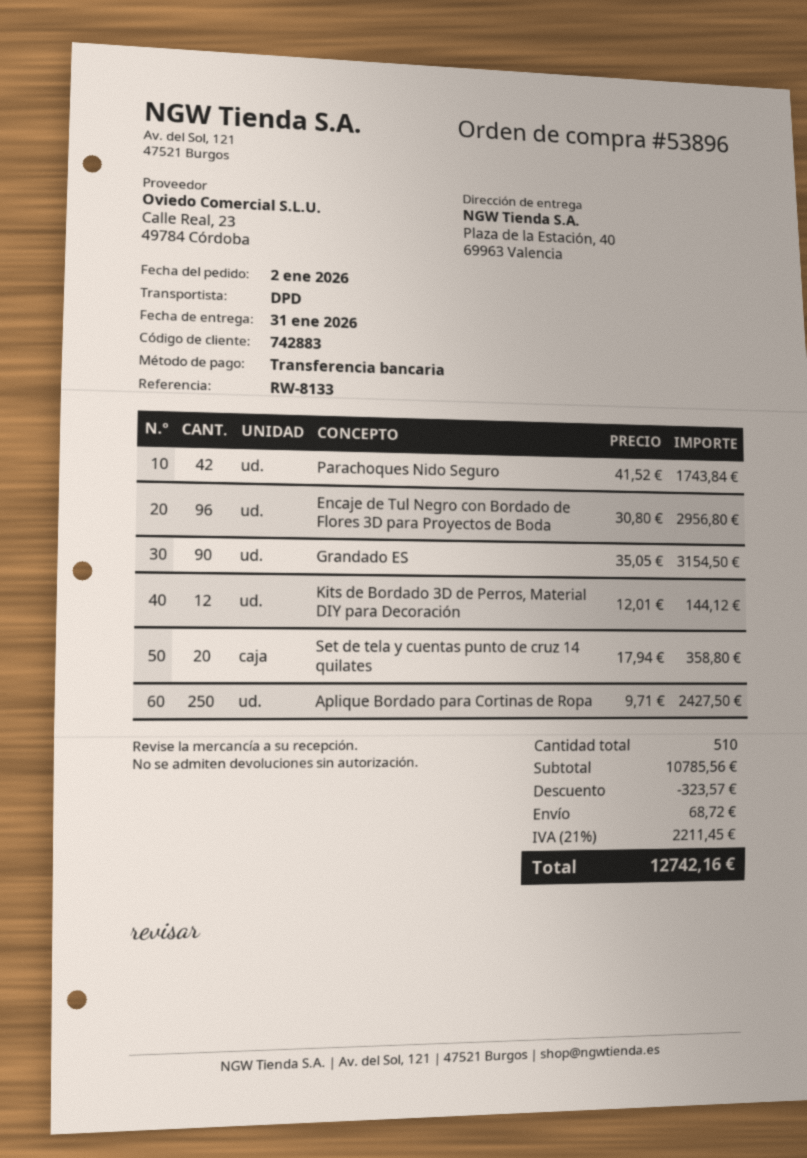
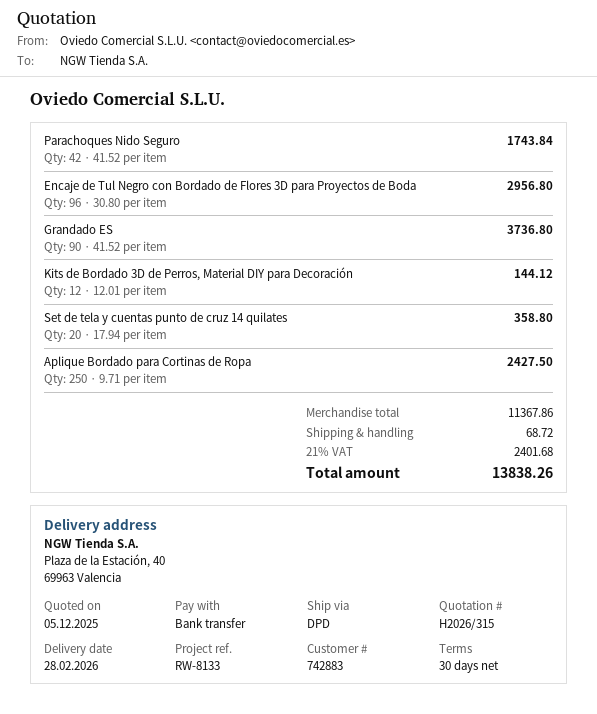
delivery date: 2026-01-31 -> 2026-02-28
Grandado ES: 90 x 35.05 = 3154.50 -> 90 x 41.52 = 3736.80
subtotal: 10785.56 -> 11367.86
discount: 323.57 -> none
tax: 21% = 2211.45 -> 21% = 2401.68
total: 12742.16 -> 13838.26

